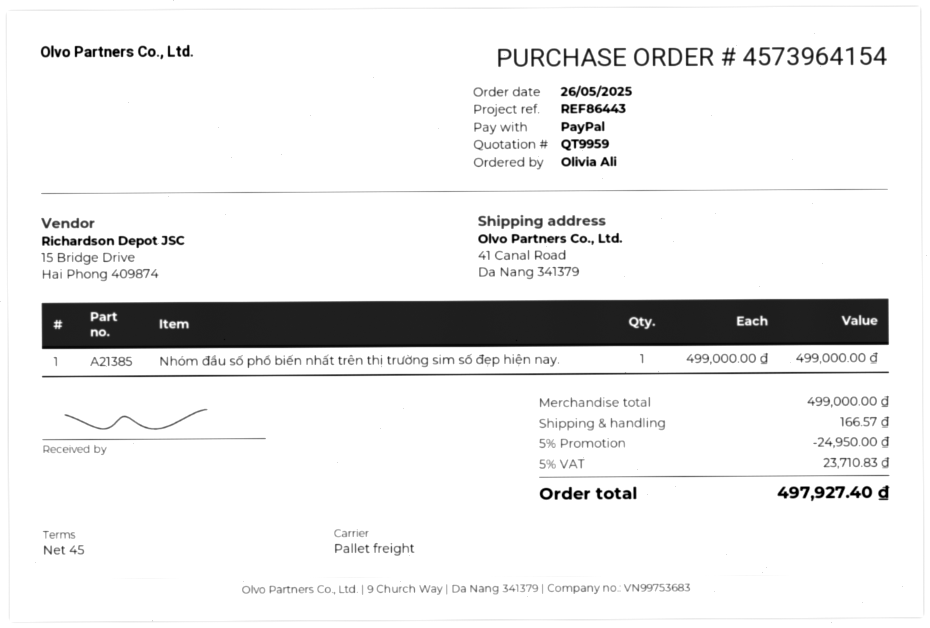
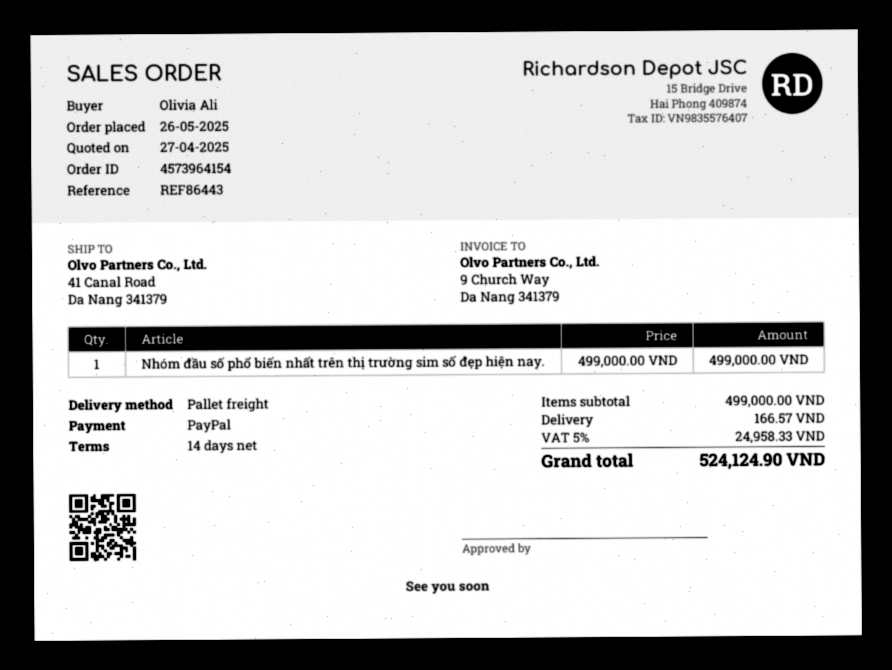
payment terms: 45 days -> 14 days
discount: 5% = 24950.00 -> none
tax: 5% = 23710.83 -> 5% = 24958.33
total: 497927.40 -> 524124.90

